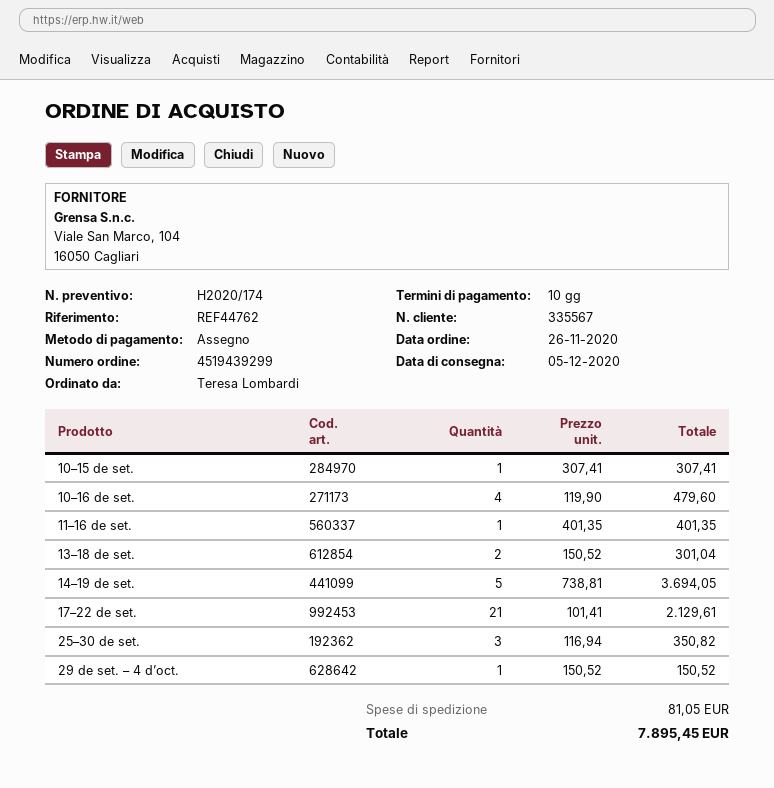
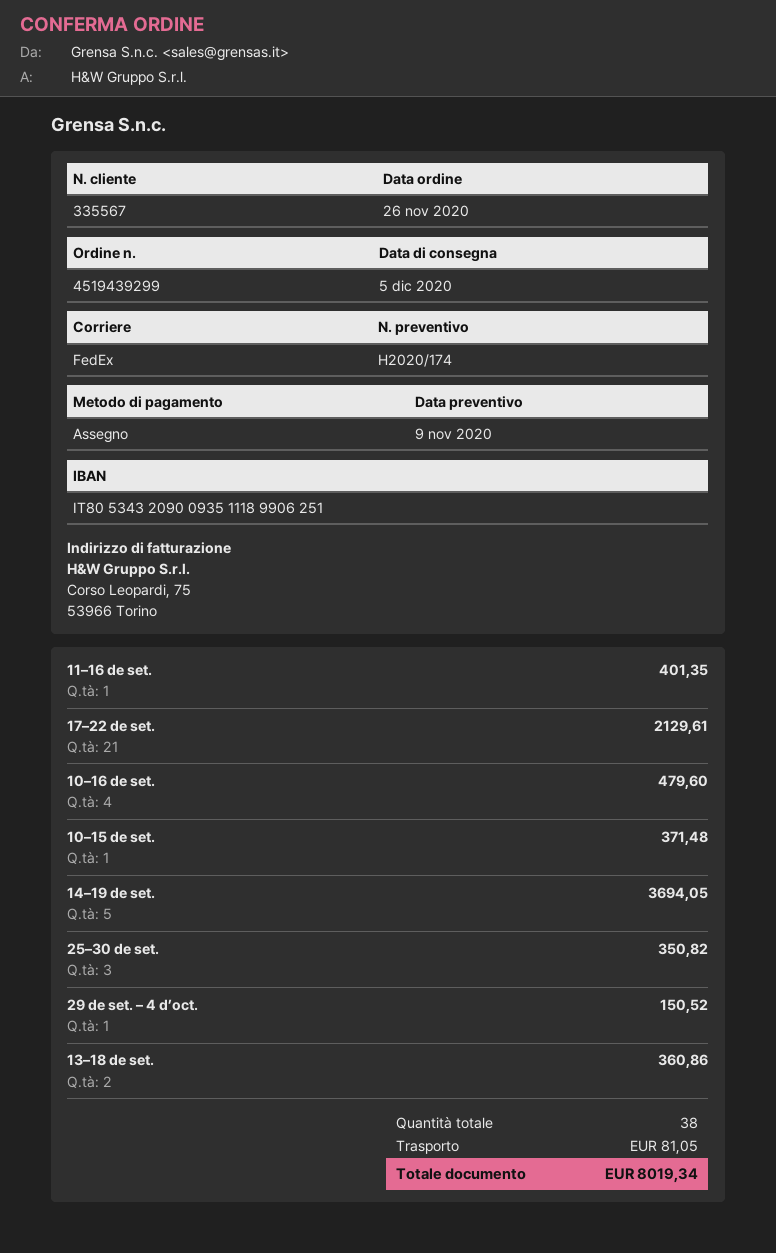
10–15 de set.: 1 for 307.41 -> 1 for 371.48
13–18 de set.: 2 for 301.04 -> 2 for 360.86
total: 7895.45 -> 8019.34

